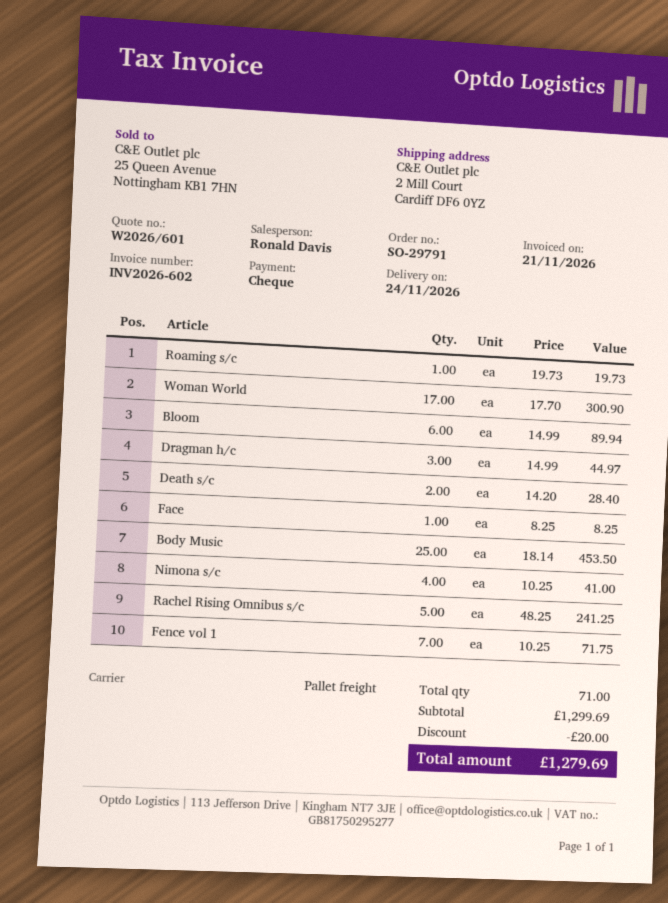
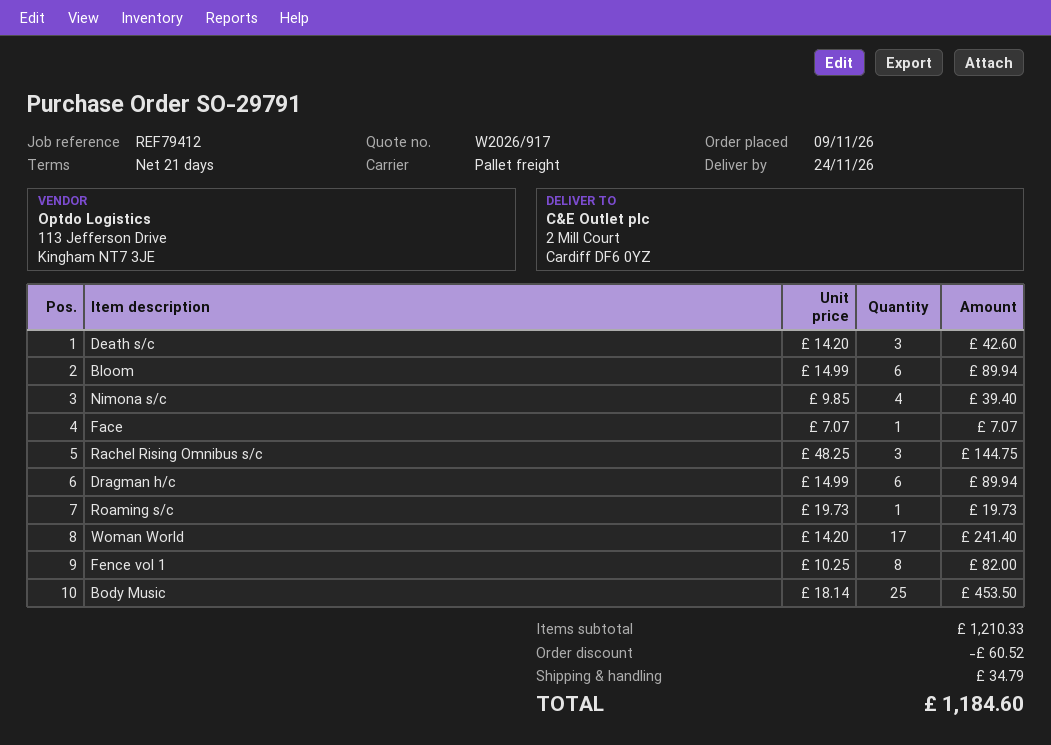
quote number: W2026/601 -> W2026/917
Woman World: 17 x 17.70 = 300.90 -> 17 x 14.20 = 241.40
Dragman h/c: 3 x 14.99 = 44.97 -> 6 x 14.99 = 89.94
Death s/c: 2 x 14.20 = 28.40 -> 3 x 14.20 = 42.60
Face: 1 x 8.25 = 8.25 -> 1 x 7.07 = 7.07
Nimona s/c: 4 x 10.25 = 41.00 -> 4 x 9.85 = 39.40
Rachel Rising Omnibus s/c: 5 x 48.25 = 241.25 -> 3 x 48.25 = 144.75
Fence vol 1: 7 x 10.25 = 71.75 -> 8 x 10.25 = 82.00
subtotal: 1299.69 -> 1210.33
discount: 20.00 -> 60.52
shipping: none -> 34.79
total: 1279.69 -> 1184.60

